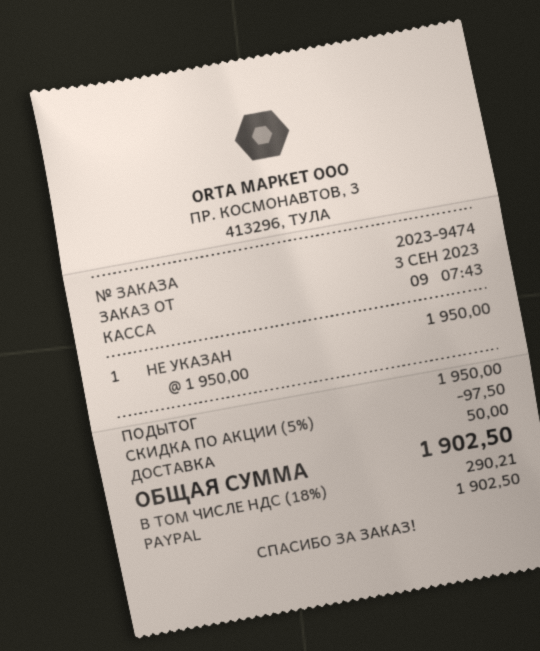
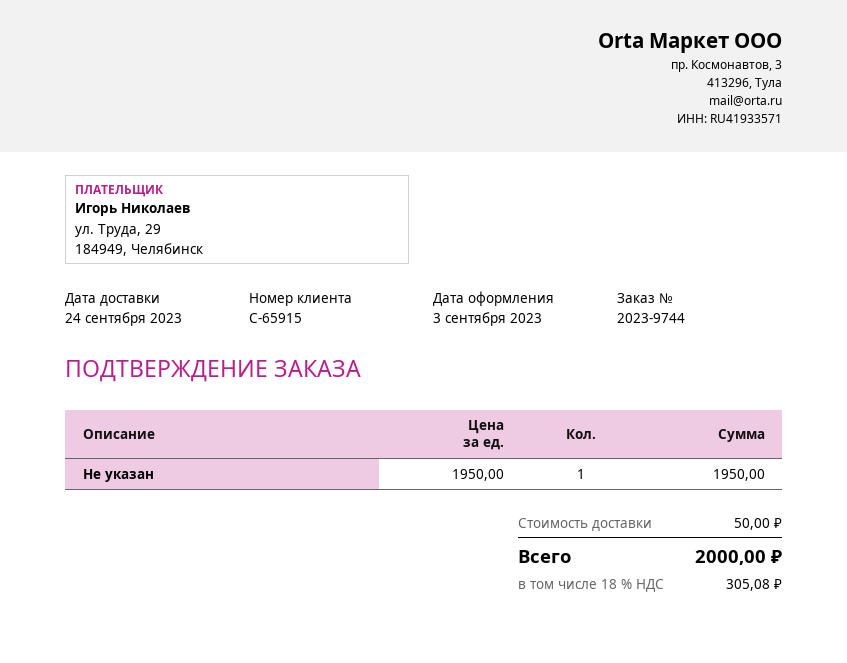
order number: 2023-9474 -> 2023-9744
discount: 5% = 97.50 -> none
tax: 18% = 290.21 -> 18% = 305.08
total: 1902.50 -> 2000.00

